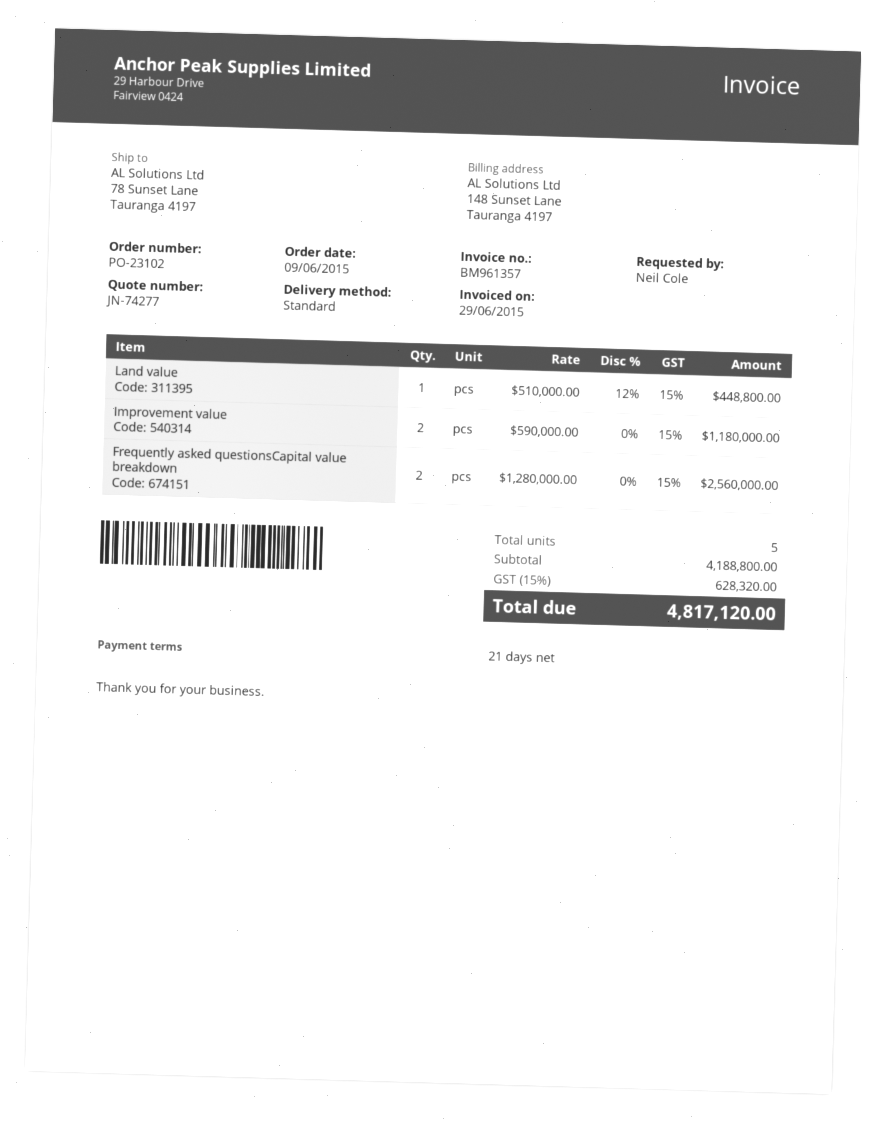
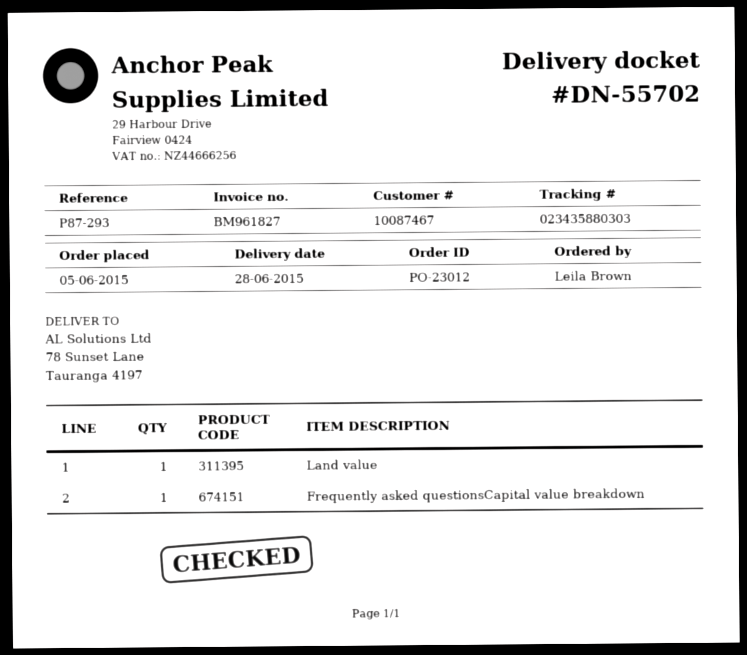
order number: PO-23102 -> PO-23012
order date: 2015-06-09 -> 2015-06-05
invoice number: BM961357 -> BM961827
ordered by: Neil Cole -> Leila Brown
Improvement value: 2 -> none
Frequently asked questionsCapital value breakdown: 2 -> 1

